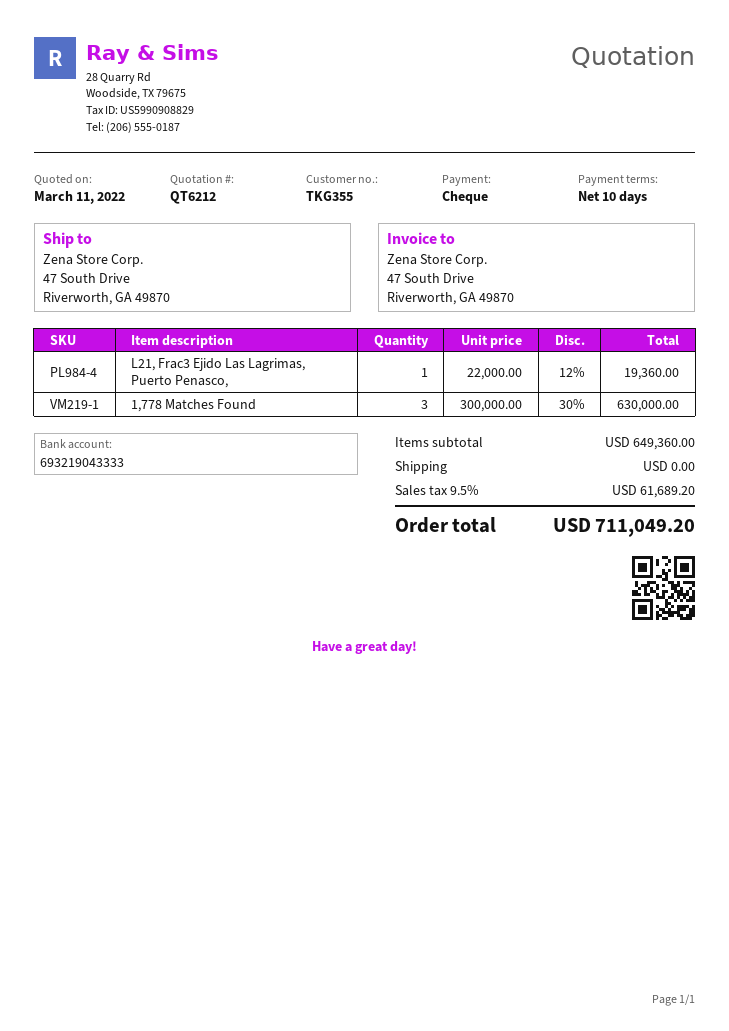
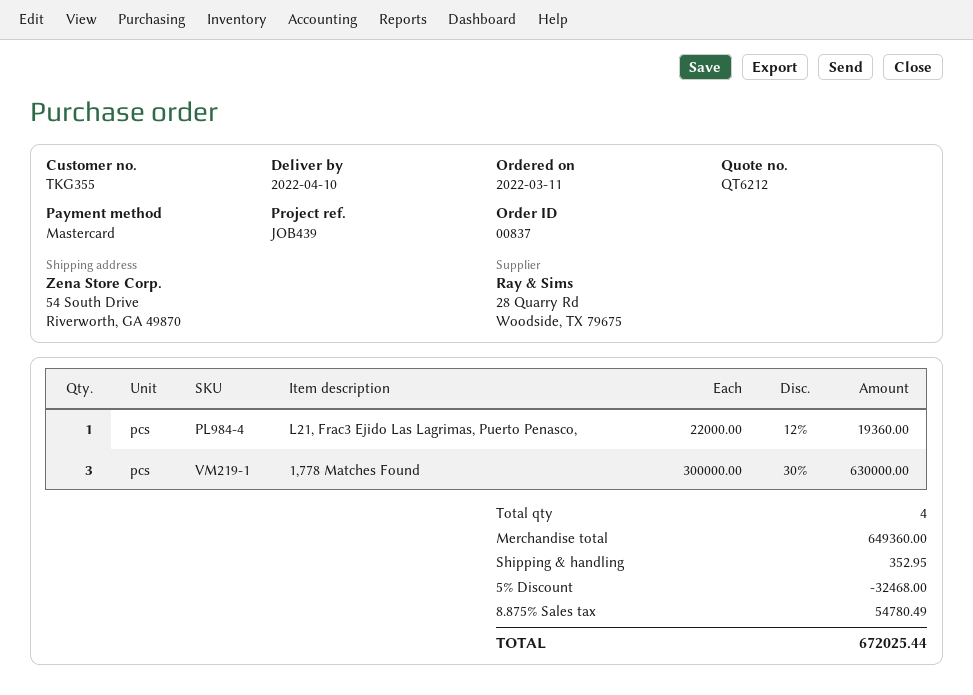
payment method: cheque -> Mastercard
ship to: 47 South Drive, Riverworth, GA 49870 -> 54 South Drive, Riverworth, GA 49870
discount: none -> 5% = 32468.00
shipping: 0.00 -> 352.95
tax: 9.5% = 61689.20 -> 8.875% = 54780.49
total: 711049.20 -> 672025.44

